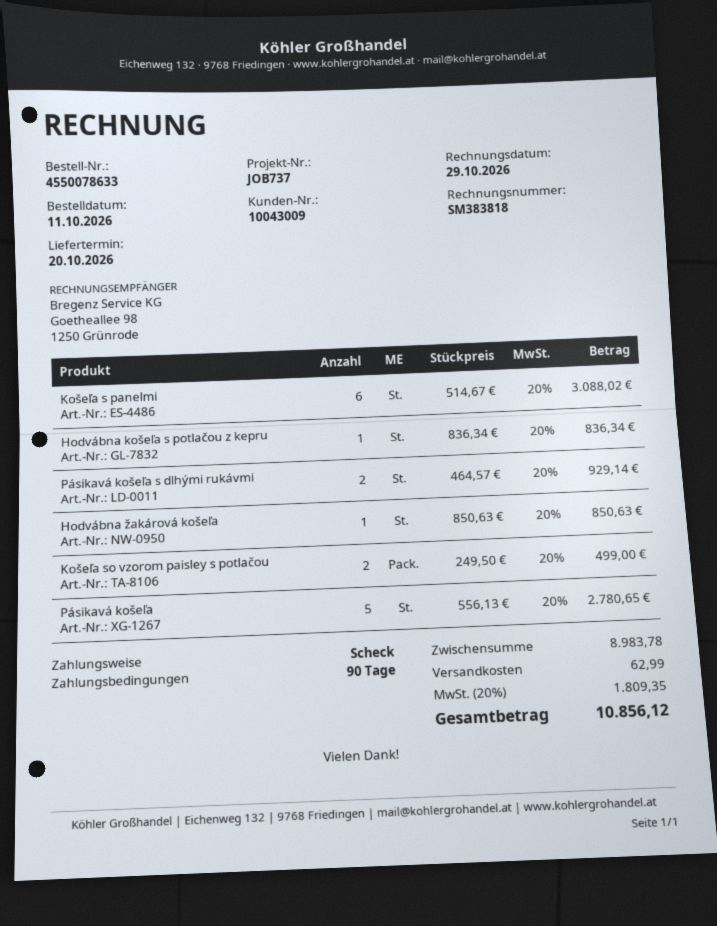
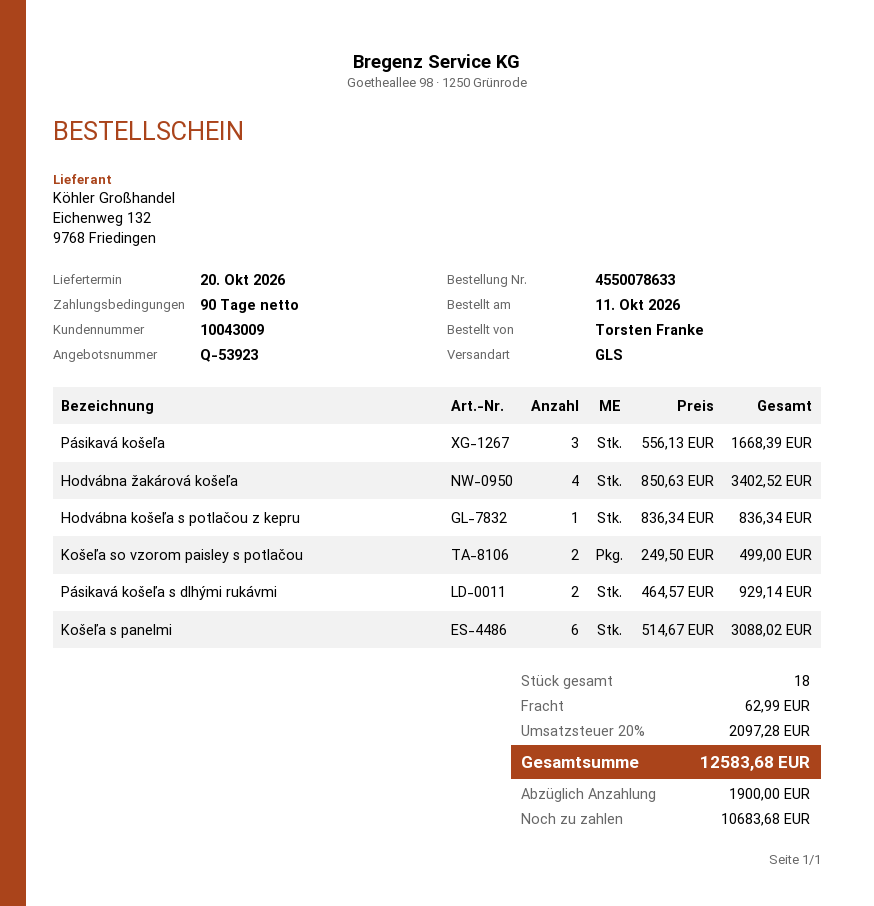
Hodvábna žakárová košeľa: 1 x 850.63 = 850.63 -> 4 x 850.63 = 3402.52
Pásikavá košeľa: 5 x 556.13 = 2780.65 -> 3 x 556.13 = 1668.39
tax: 20% = 1809.35 -> 20% = 2097.28
total: 10856.12 -> 12583.68

